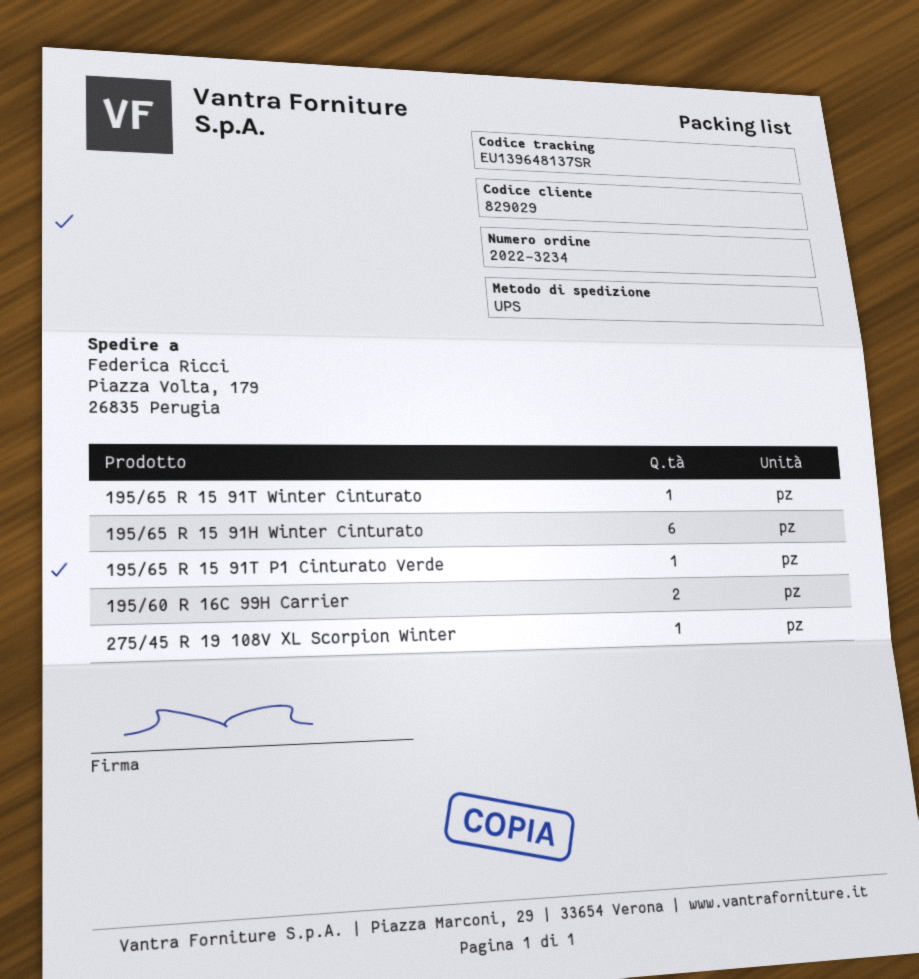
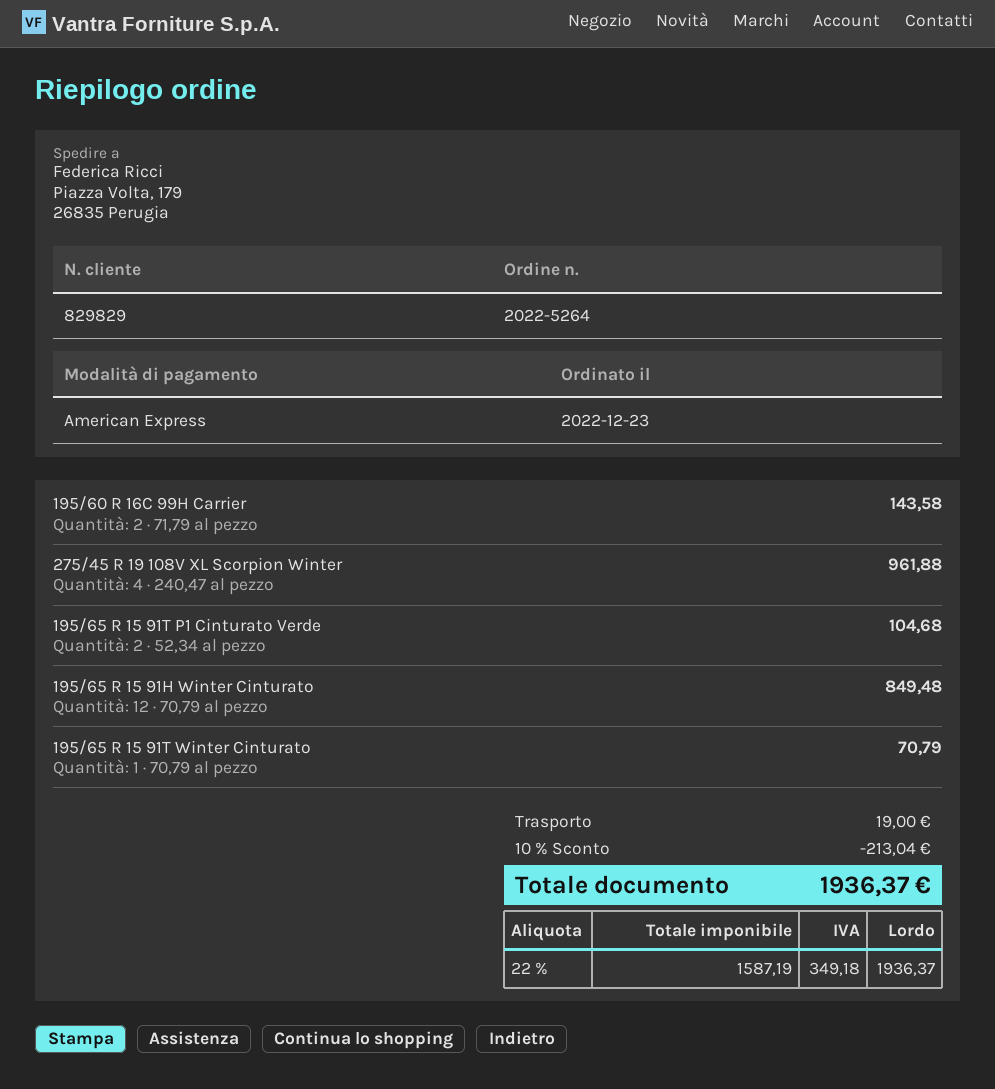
order number: 2022-3234 -> 2022-5264
customer number: 829029 -> 829829
195/65 R 15 91H Winter Cinturato: 6 -> 12
195/65 R 15 91T P1 Cinturato Verde: 1 -> 2
275/45 R 19 108V XL Scorpion Winter: 1 -> 4

